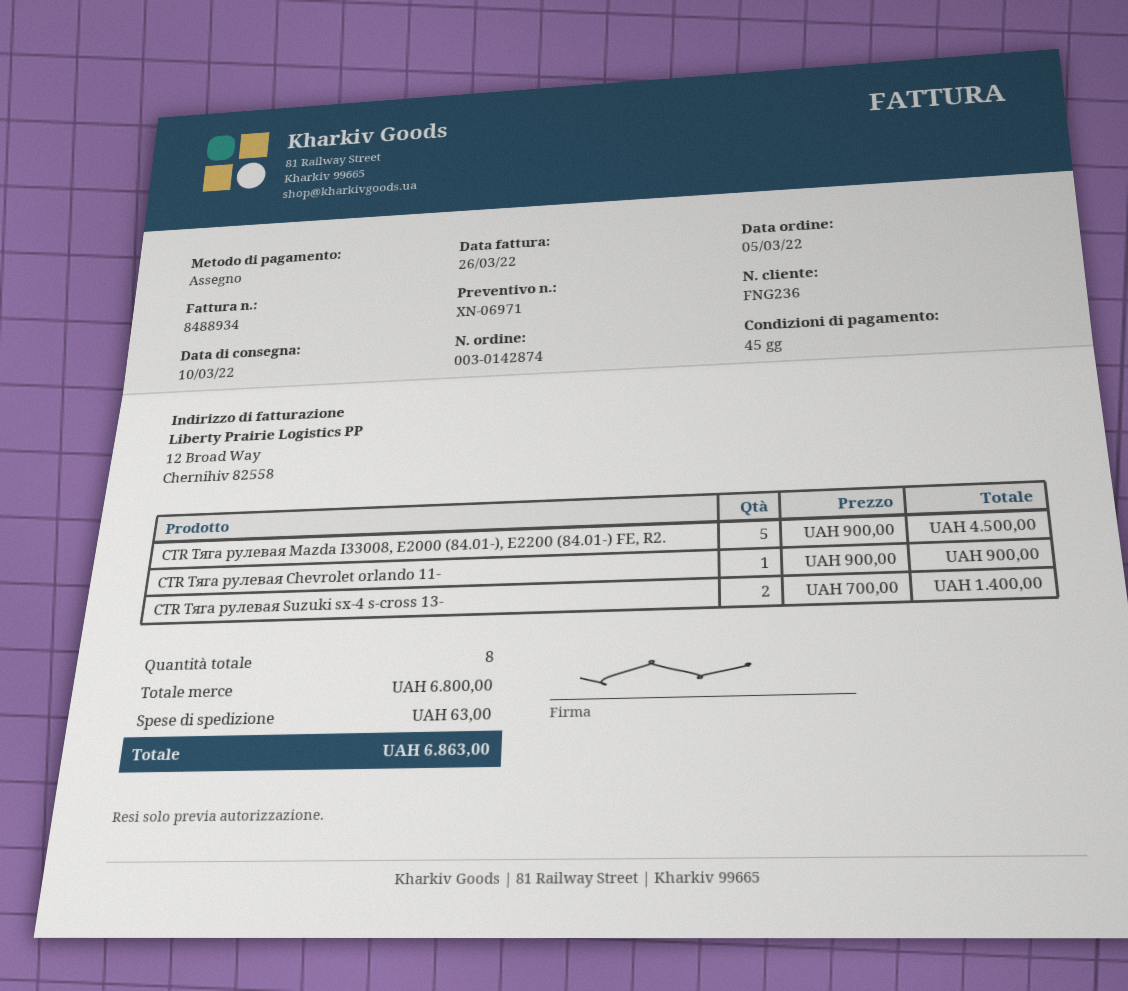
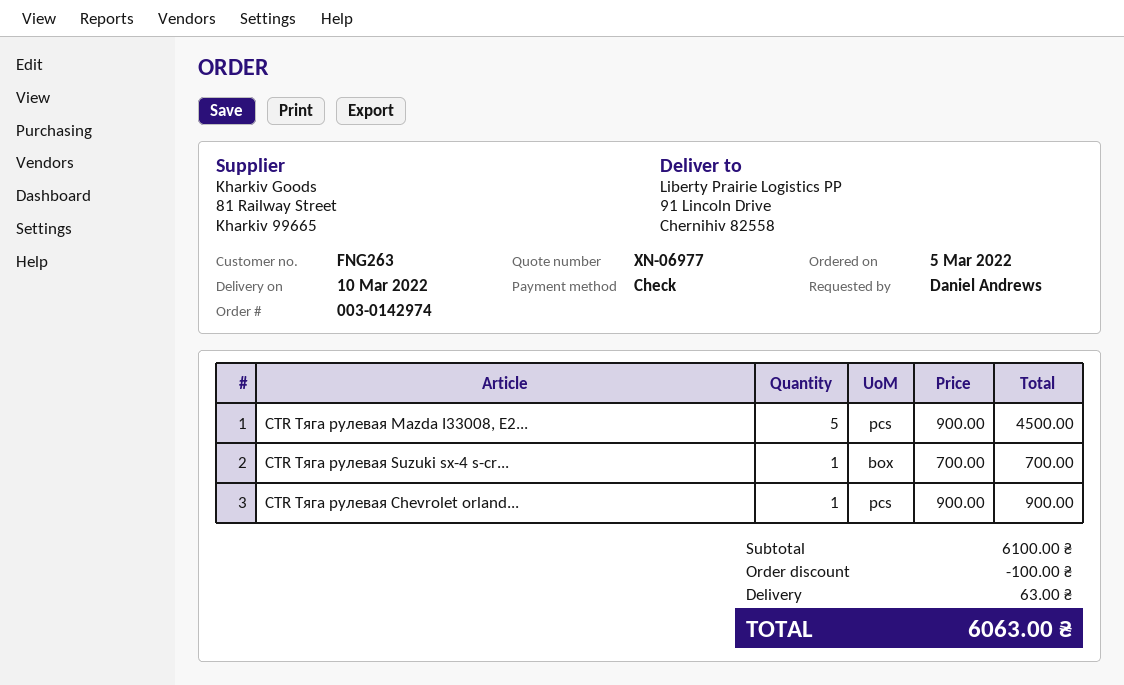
quote number: XN-06971 -> XN-06977
order number: 003-0142874 -> 003-0142974
customer number: FNG236 -> FNG263
CTR Тяга рулевая Suzuki sx-4 s-cross 13-: 2 x 700.00 = 1400.00 -> 1 x 700.00 = 700.00
subtotal: 6800.00 -> 6100.00
discount: none -> 100.00
total: 6863.00 -> 6063.00

